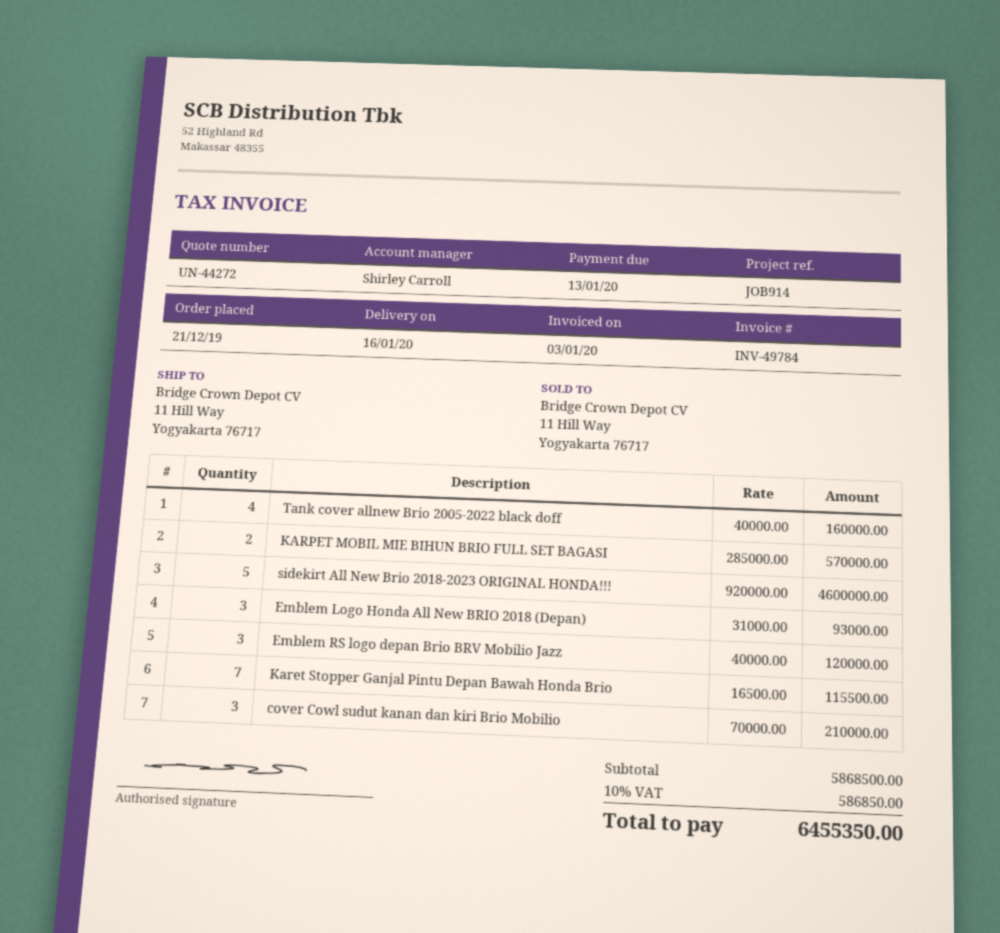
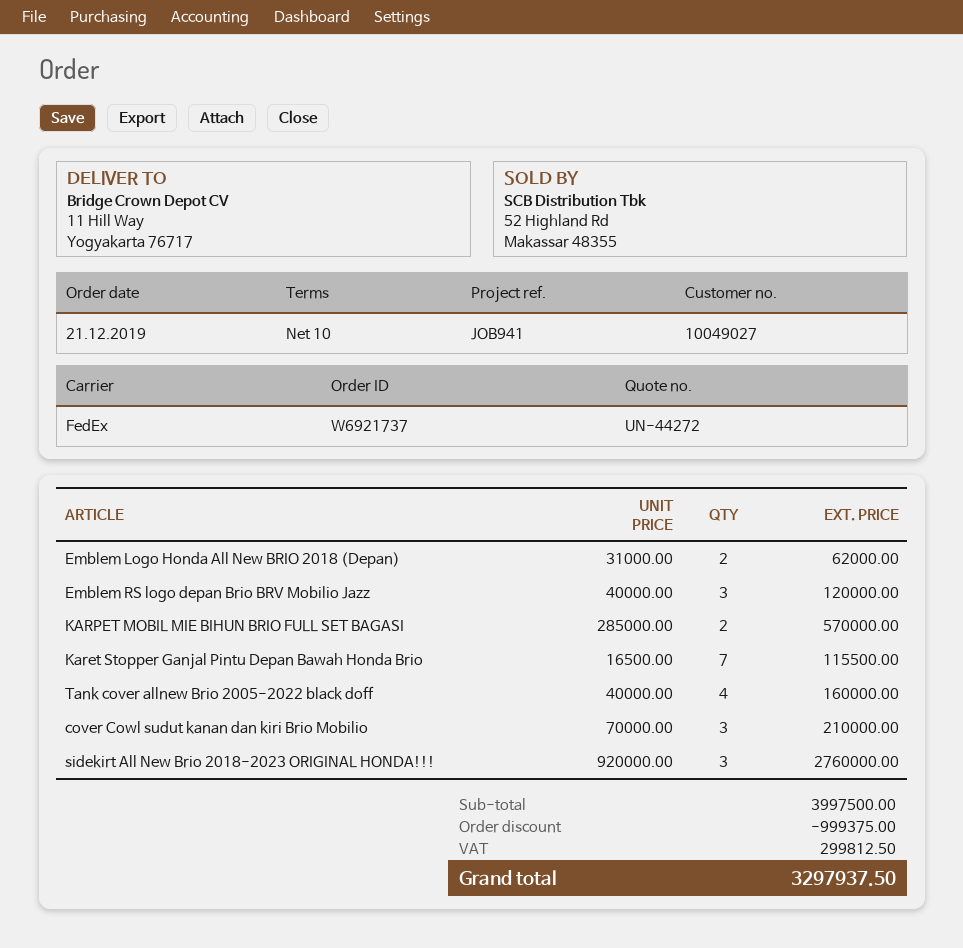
reference: JOB914 -> JOB941
sidekirt All New Brio 2018-2023 ORIGINAL HONDA!!!: 5 x 920000.00 = 4600000.00 -> 3 x 920000.00 = 2760000.00
Emblem Logo Honda All New BRIO 2018 (Depan): 3 x 31000.00 = 93000.00 -> 2 x 31000.00 = 62000.00
subtotal: 5868500.00 -> 3997500.00
discount: none -> 999375.00
tax: 586850.00 -> 299812.50
total: 6455350.00 -> 3297937.50

